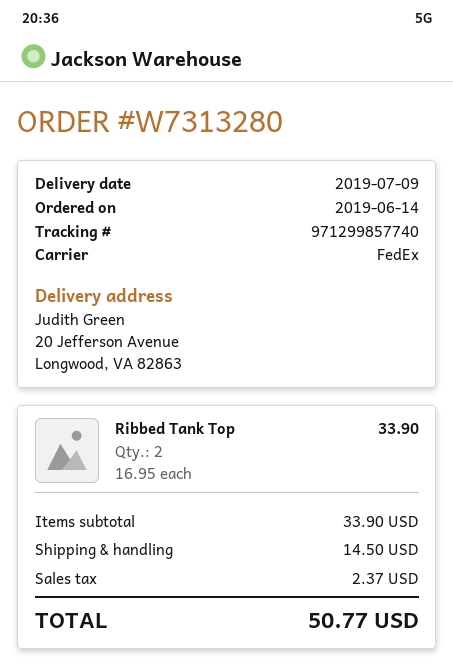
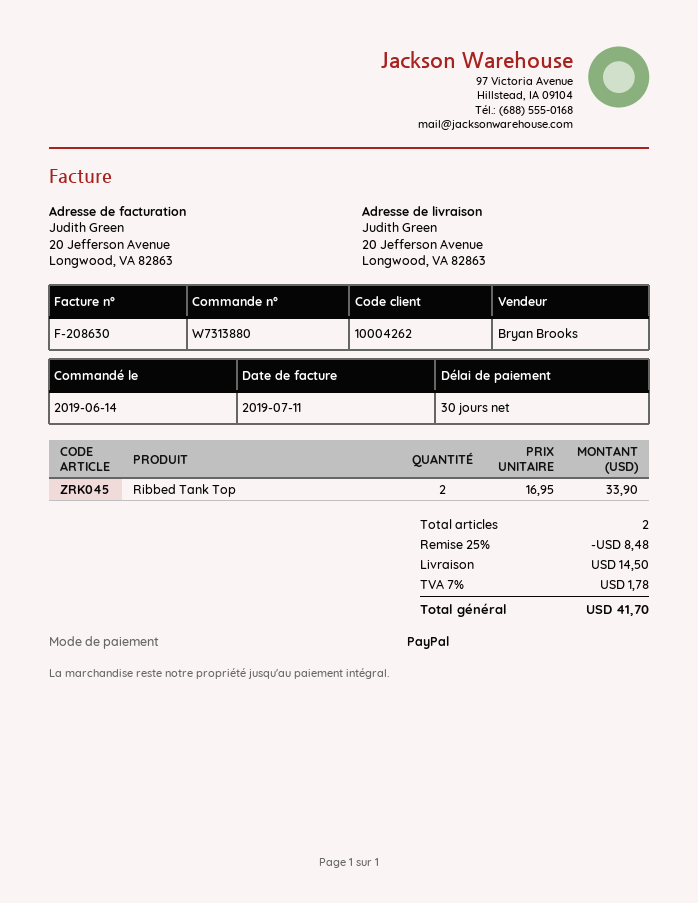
order number: W7313280 -> W7313880
discount: none -> 25% = 8.48
tax: 2.37 -> 1.78
total: 50.77 -> 41.70

